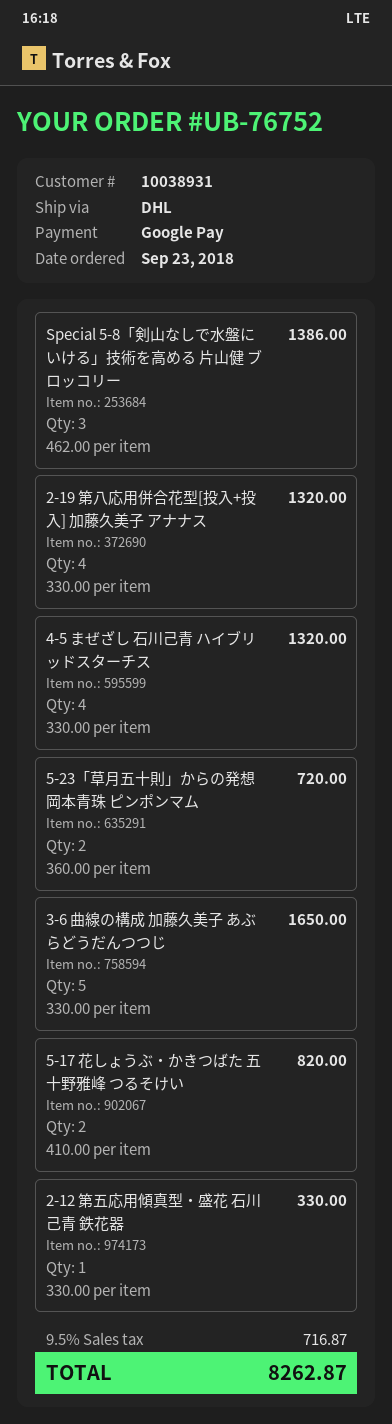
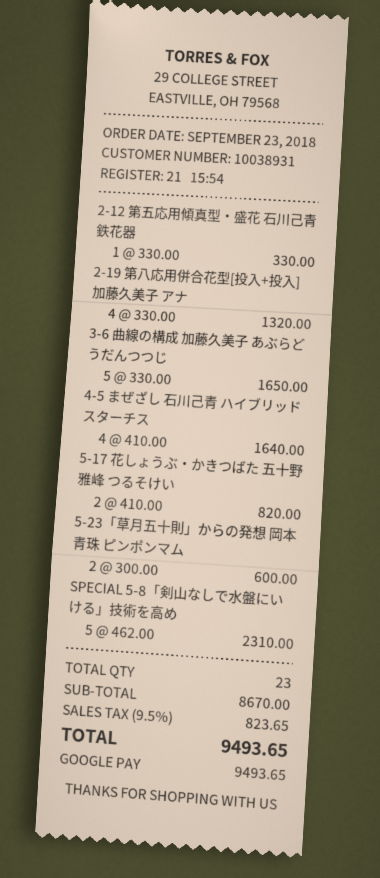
Special 5-8「剣山なしで水盤にいける」技術を高める 片山健 ブロッコリー: 3 x 462.00 = 1386.00 -> 5 x 462.00 = 2310.00
4-5 まぜざし 石川己青 ハイブリッドスターチス: 4 x 330.00 = 1320.00 -> 4 x 410.00 = 1640.00
5-23「草月五十則」からの発想 岡本青珠 ピンポンマム: 2 x 360.00 = 720.00 -> 2 x 300.00 = 600.00
tax: 9.5% = 716.87 -> 9.5% = 823.65
total: 8262.87 -> 9493.65

